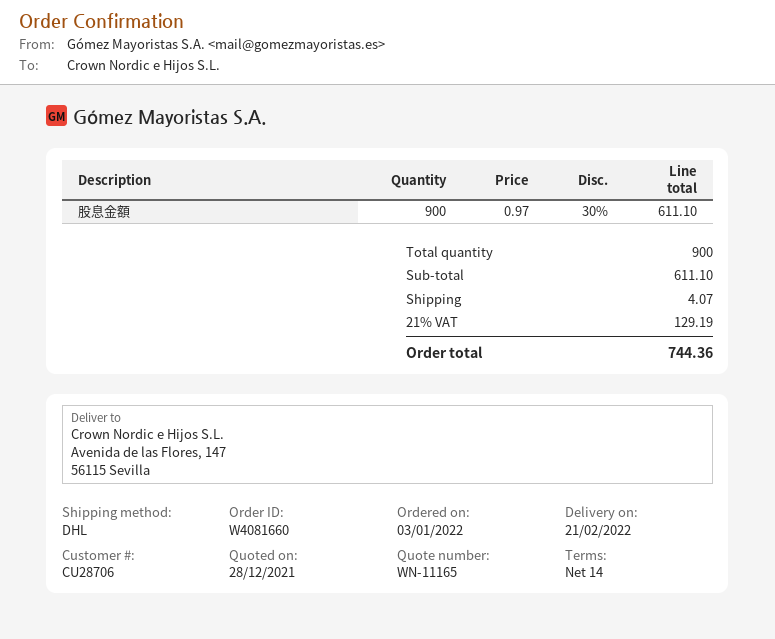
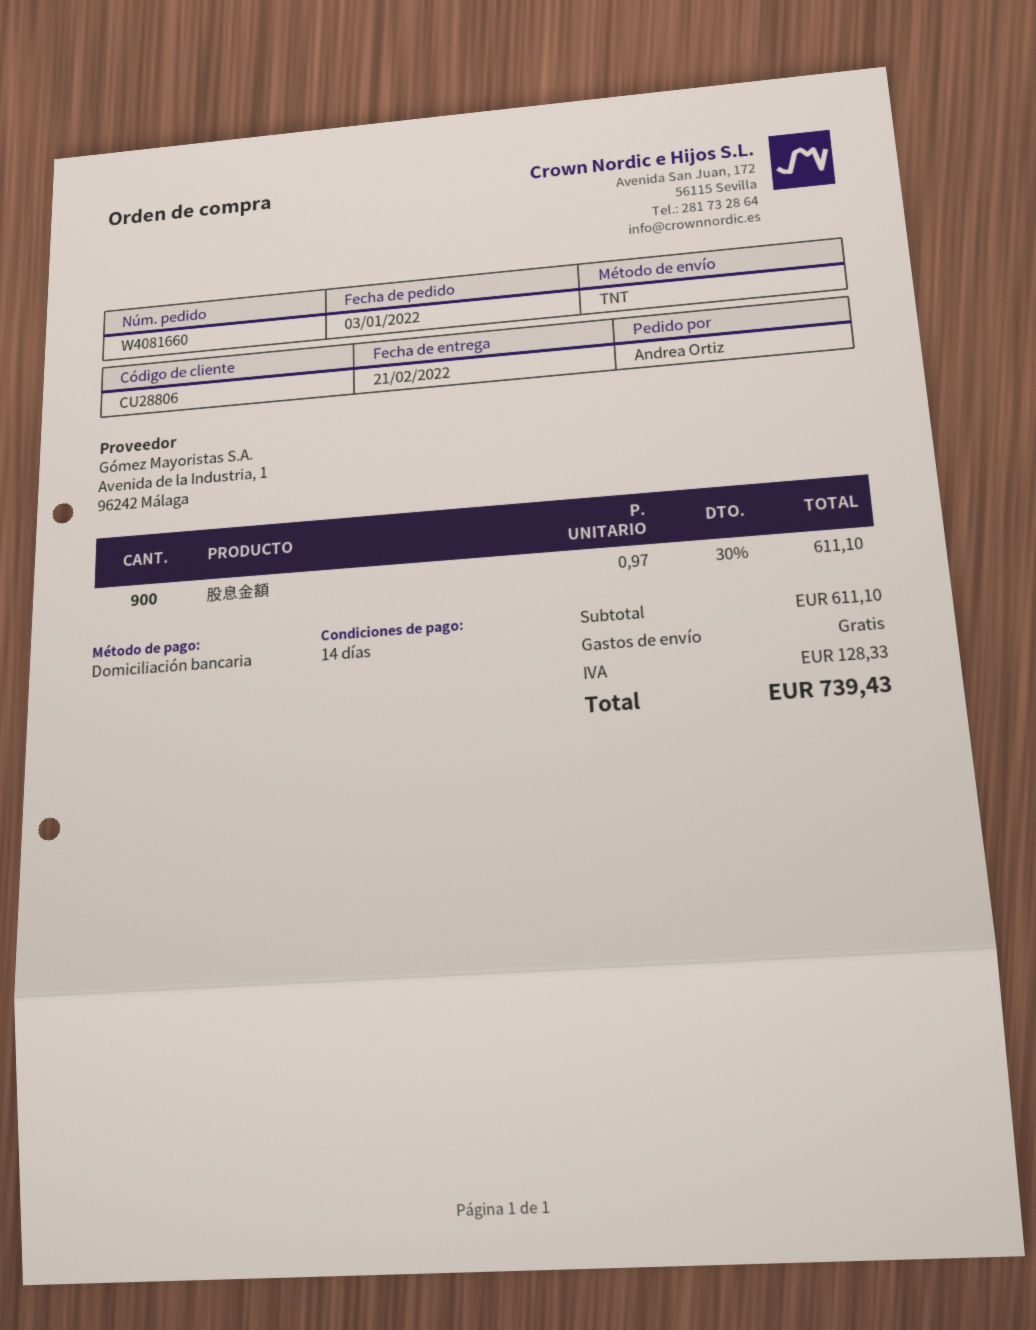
customer number: CU28706 -> CU28806
shipping method: DHL -> TNT
shipping: 4.07 -> 0.00
tax: 129.19 -> 128.33
total: 744.36 -> 739.43

